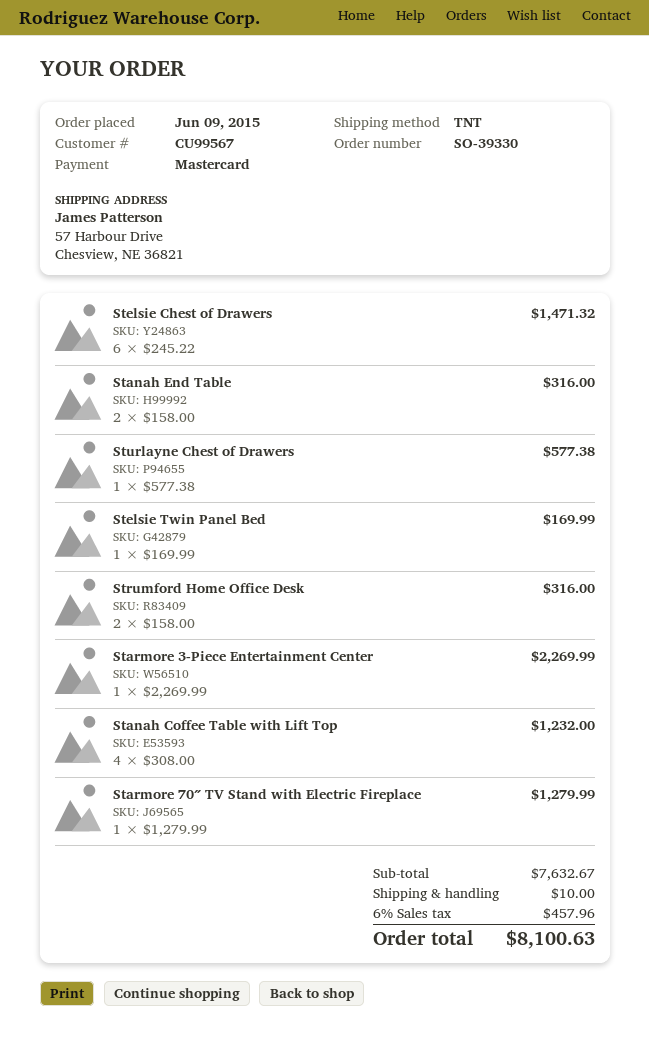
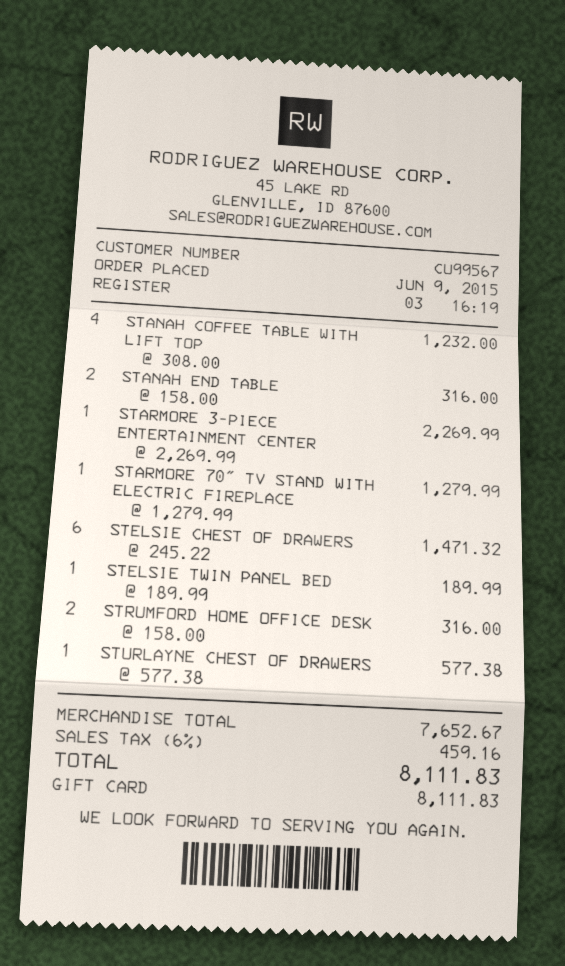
payment method: Mastercard -> gift card
Stelsie Twin Panel Bed: 1 x 169.99 = 169.99 -> 1 x 189.99 = 189.99
subtotal: 7632.67 -> 7652.67
shipping: 10.00 -> none
tax: 6% = 457.96 -> 6% = 459.16
total: 8100.63 -> 8111.83

